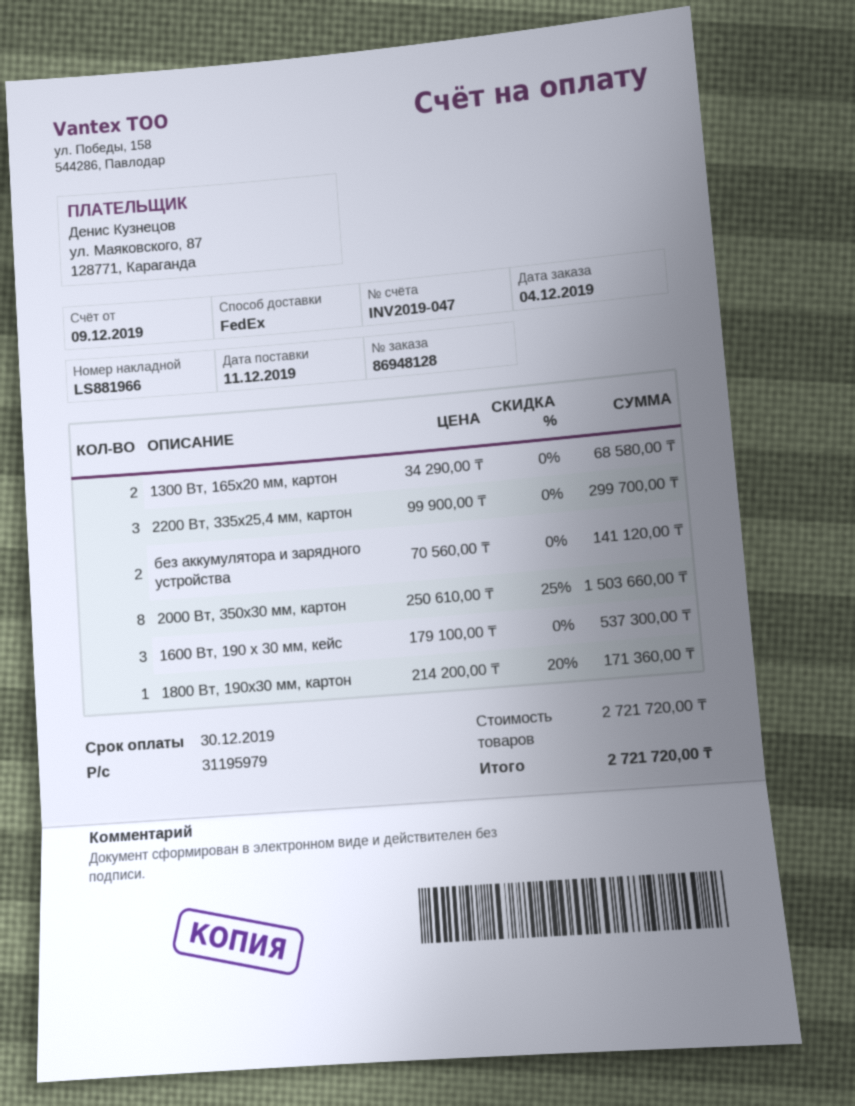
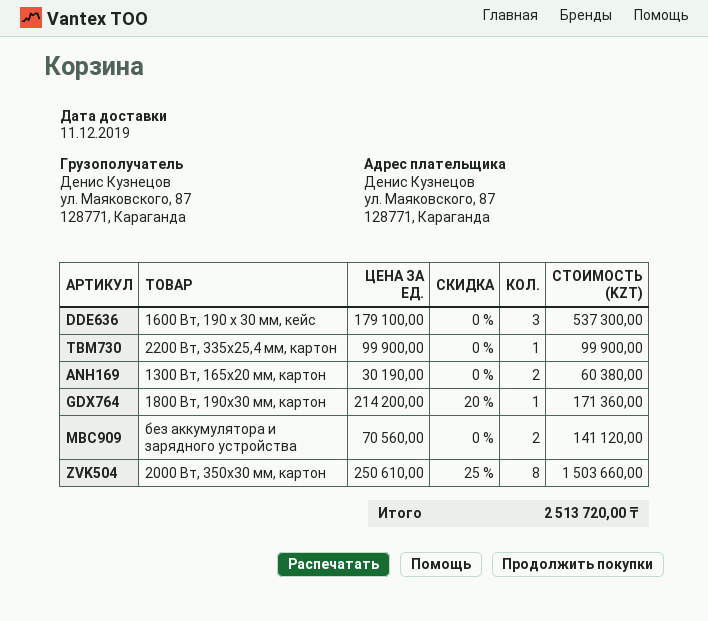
1300 Вт, 165x20 мм, картон: 2 x 34290.00 = 68580.00 -> 2 x 30190.00 = 60380.00
2200 Вт, 335x25,4 мм, картон: 3 x 99900.00 = 299700.00 -> 1 x 99900.00 = 99900.00
total: 2721720.00 -> 2513720.00

